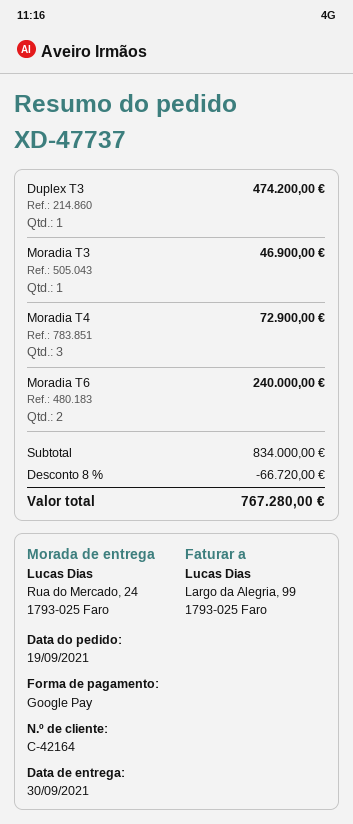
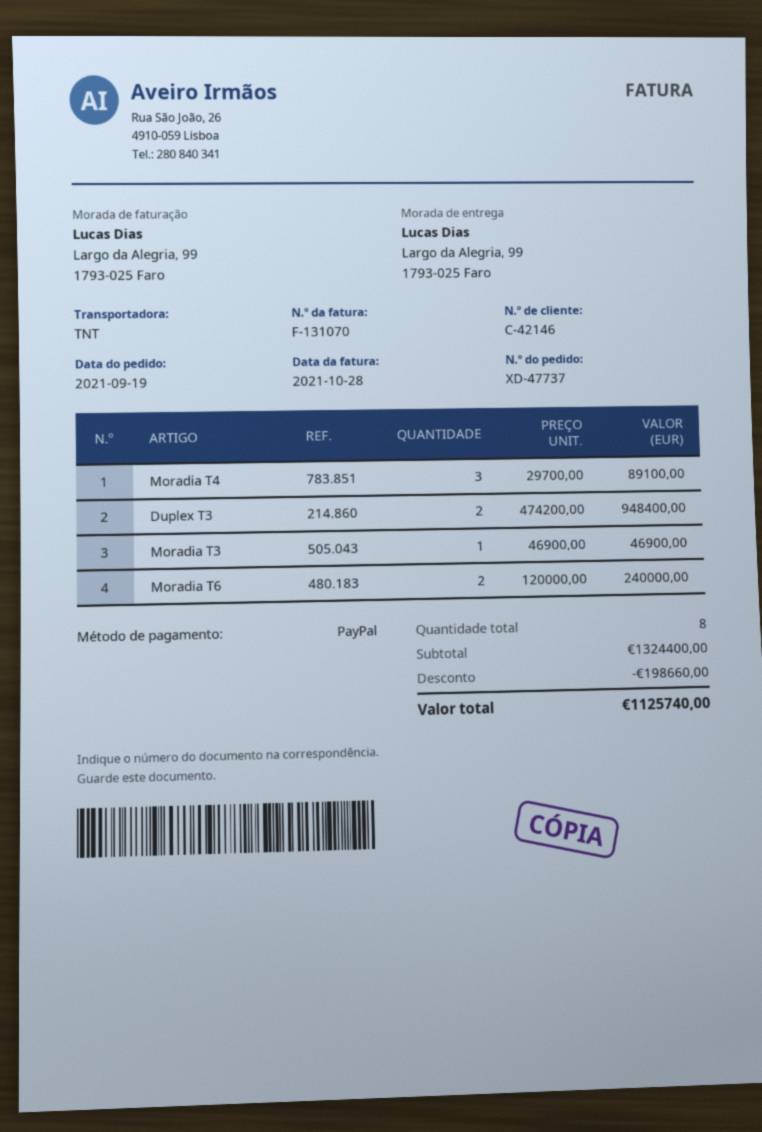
customer number: C-42164 -> C-42146
payment method: Google Pay -> PayPal
ship to: Rua do Mercado, 24, 1793-025 Faro -> Largo da Alegria, 99, 1793-025 Faro
Duplex T3: 1 for 474200.00 -> 2 for 948400.00
Moradia T4: 3 for 72900.00 -> 3 for 89100.00
subtotal: 834000.00 -> 1324400.00
discount: 66720.00 -> 198660.00
total: 767280.00 -> 1125740.00

